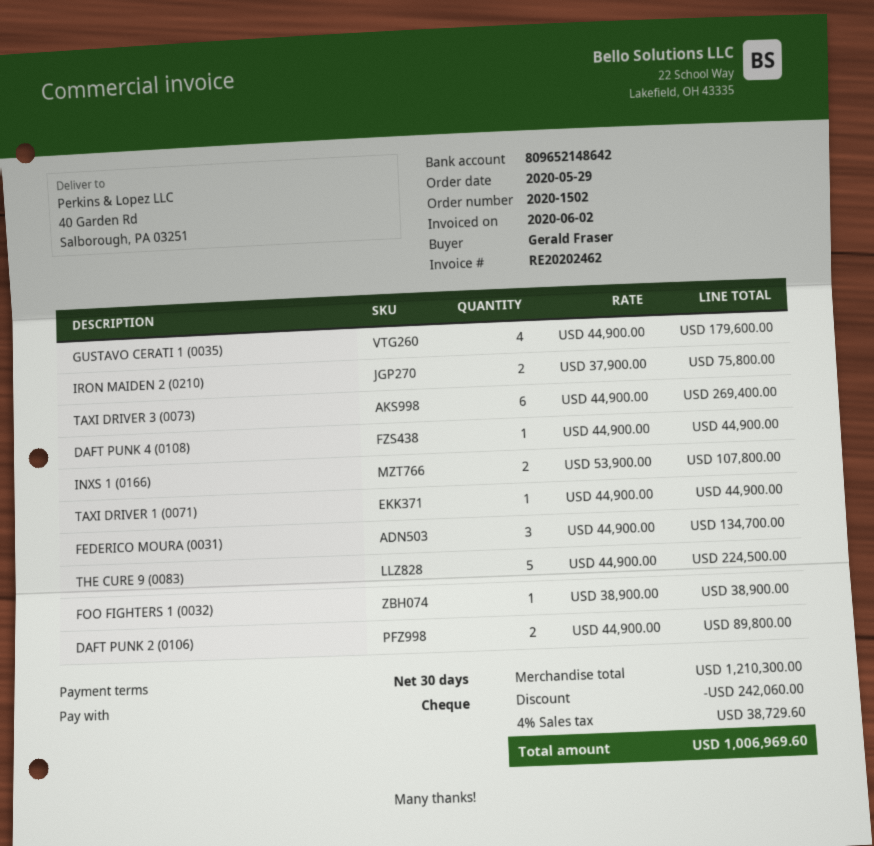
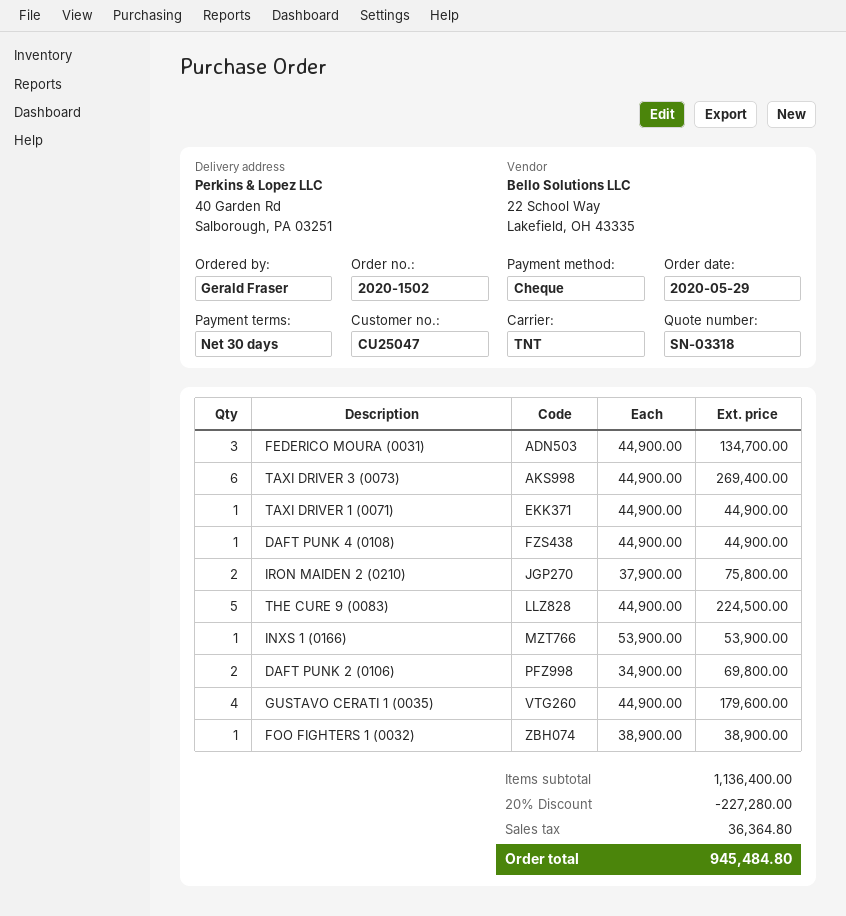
INXS 1 (0166): 2 x 53900.00 = 107800.00 -> 1 x 53900.00 = 53900.00
DAFT PUNK 2 (0106): 2 x 44900.00 = 89800.00 -> 2 x 34900.00 = 69800.00
subtotal: 1210300.00 -> 1136400.00
discount: 242060.00 -> 227280.00
tax: 38729.60 -> 36364.80
total: 1006969.60 -> 945484.80

